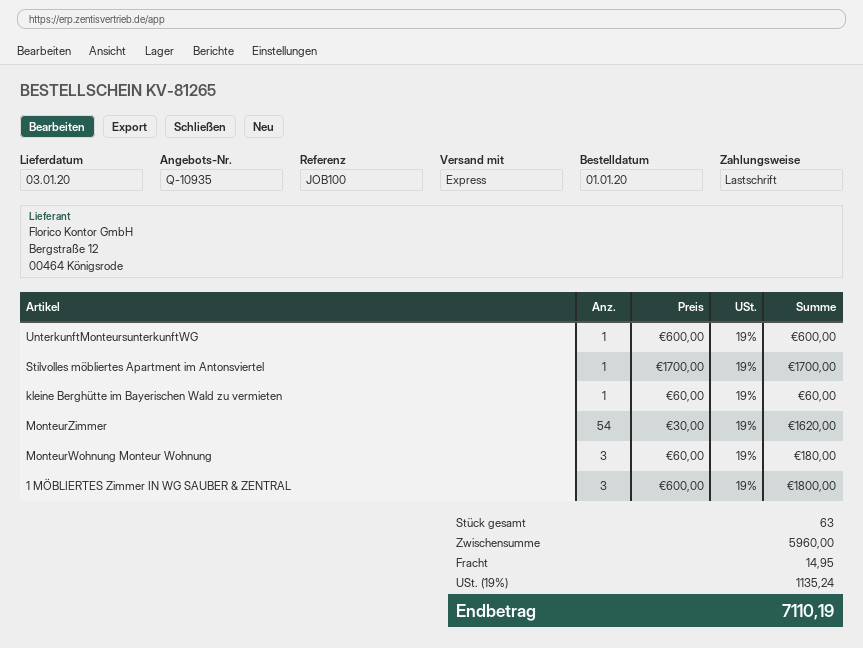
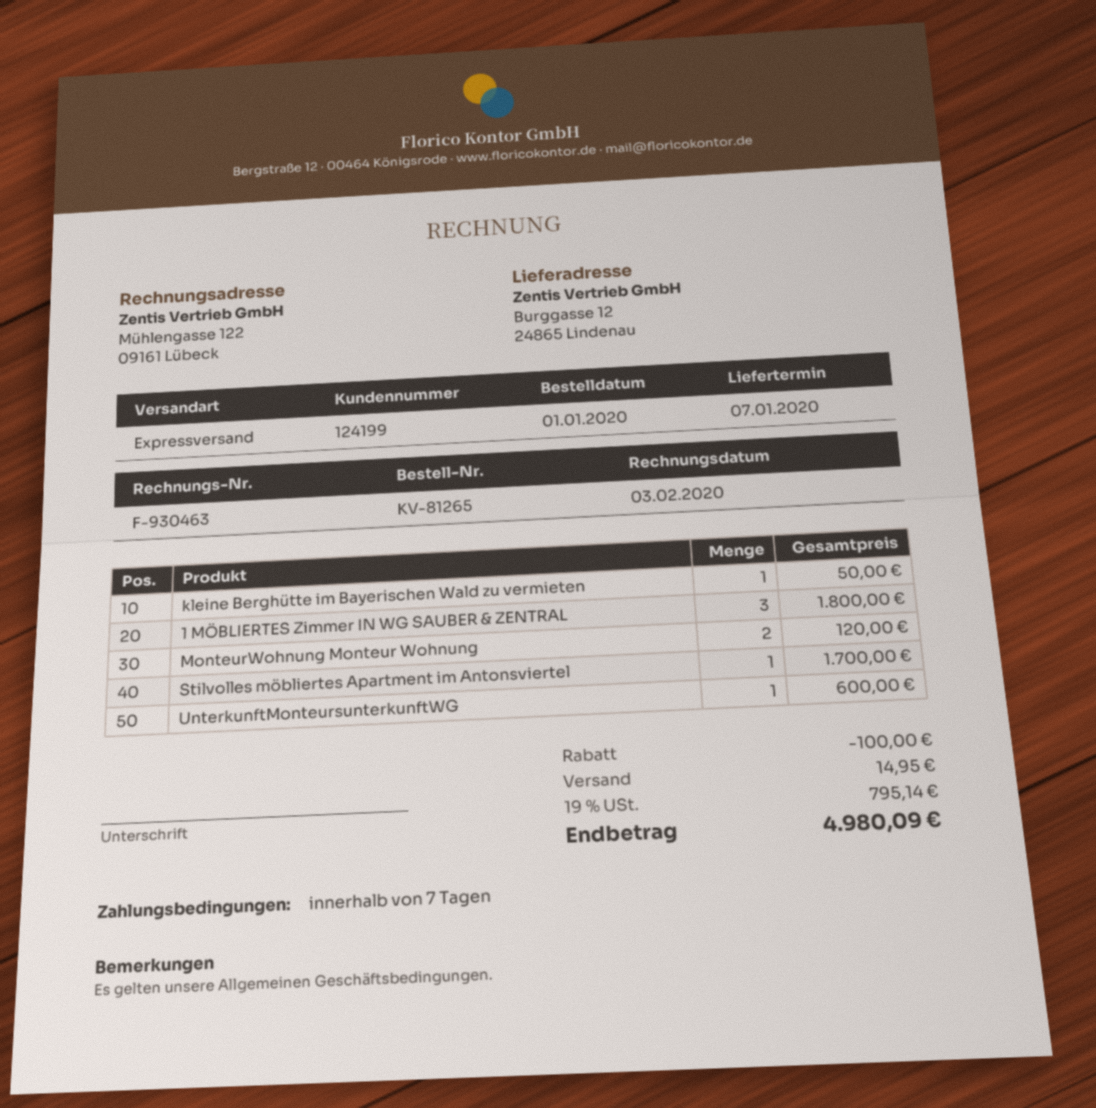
delivery date: 2020-01-03 -> 2020-01-07
kleine Berghütte im Bayerischen Wald zu vermieten: 1 for 60.00 -> 1 for 50.00
MonteurZimmer: 54 for 1620.00 -> none
MonteurWohnung Monteur Wohnung: 3 for 180.00 -> 2 for 120.00
discount: none -> 100.00
tax: 19% = 1135.24 -> 19% = 795.14
total: 7110.19 -> 4980.09

